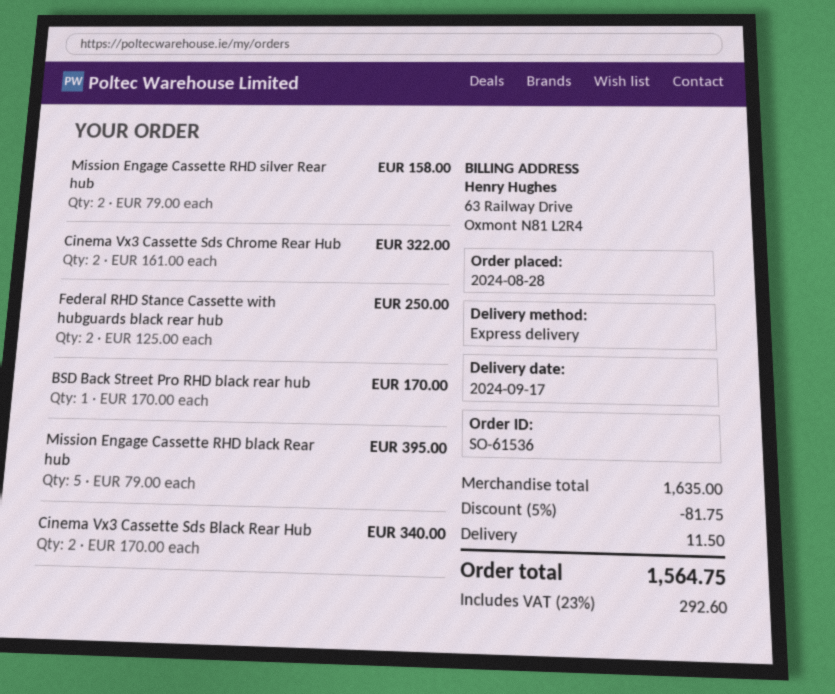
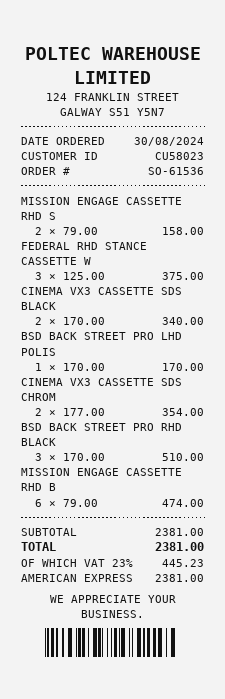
order date: 2024-08-28 -> 2024-08-30
Cinema Vx3 Cassette Sds Chrome Rear Hub: 2 x 161.00 = 322.00 -> 2 x 177.00 = 354.00
Federal RHD Stance Cassette with hubguards black rear hub: 2 x 125.00 = 250.00 -> 3 x 125.00 = 375.00
BSD Back Street Pro RHD black rear hub: 1 x 170.00 = 170.00 -> 3 x 170.00 = 510.00
Mission Engage Cassette RHD black Rear hub: 5 x 79.00 = 395.00 -> 6 x 79.00 = 474.00
BSD BACK STREET PRO LHD POLIS: none -> 1 x 170.00 = 170.00
subtotal: 1635.00 -> 2381.00
discount: 5% = 81.75 -> none
shipping: 11.50 -> none
tax: 23% = 292.60 -> 23% = 445.23
total: 1564.75 -> 2381.00

